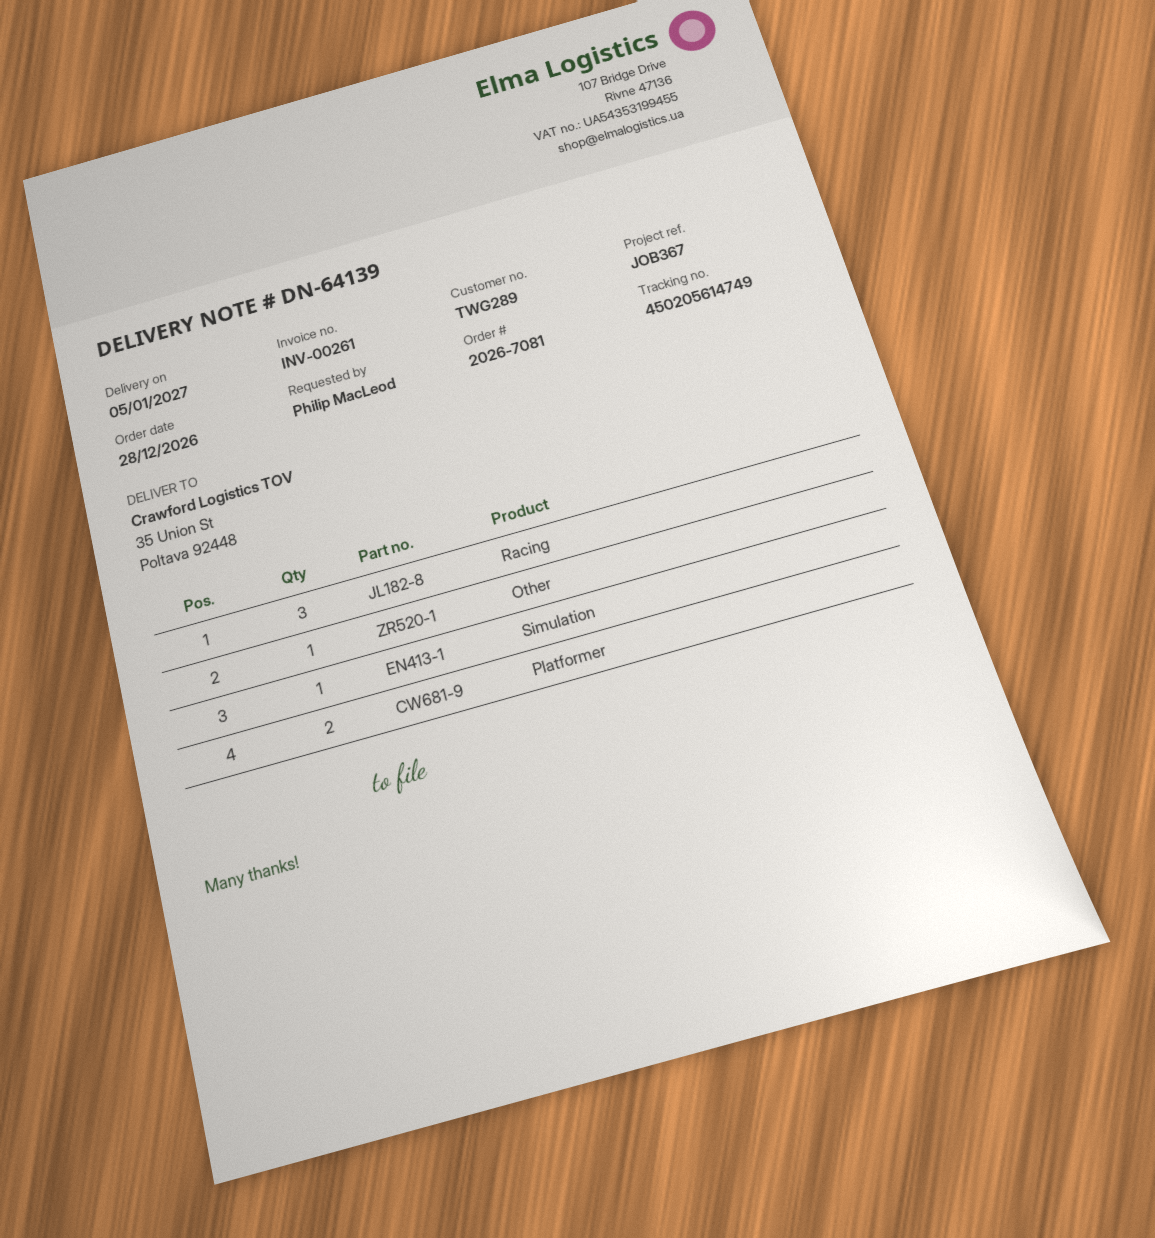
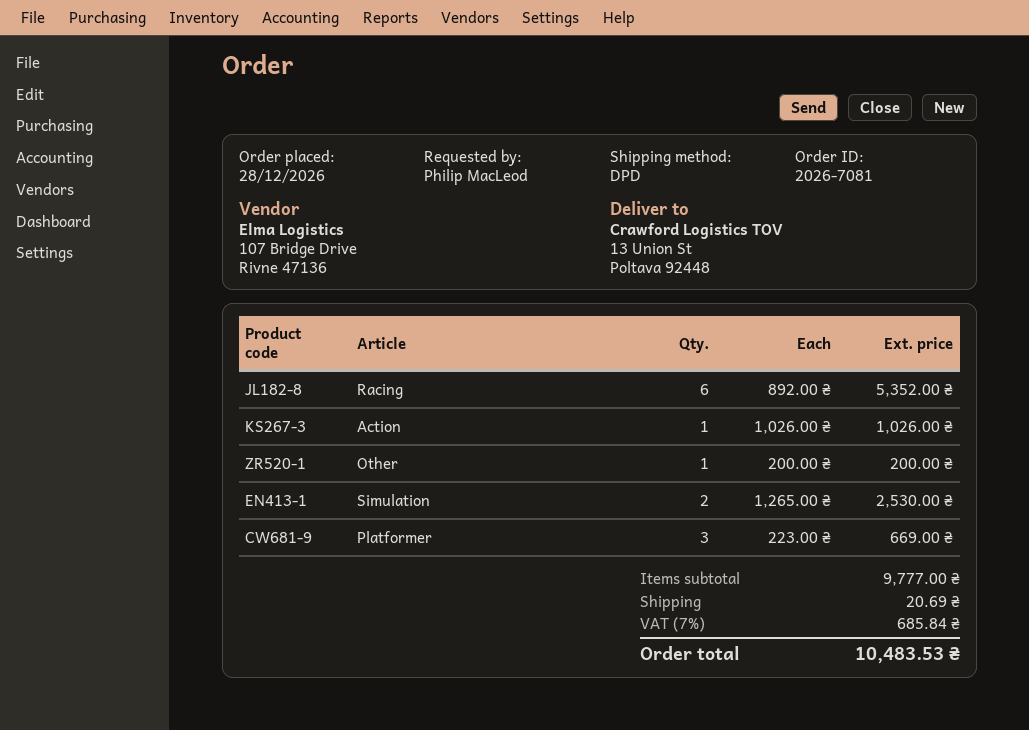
ship to: 35 Union St, Poltava 92448 -> 13 Union St, Poltava 92448
Racing: 3 -> 6
Simulation: 1 -> 2
Platformer: 2 -> 3
Action: none -> 1

